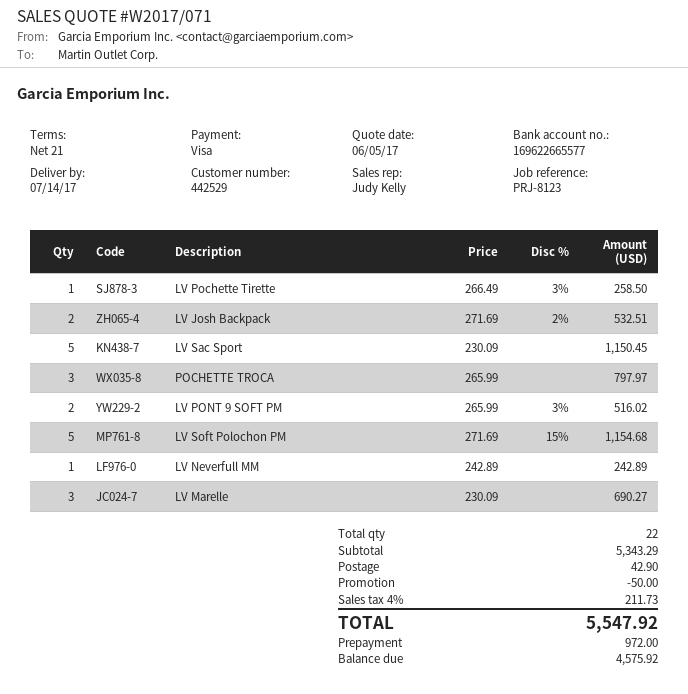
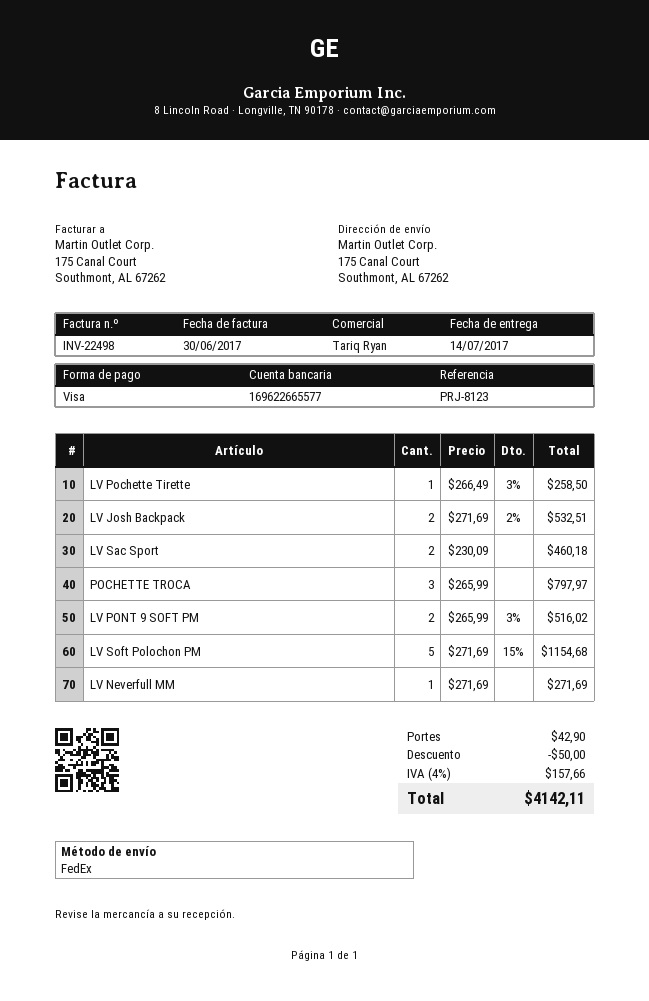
sales rep: Judy Kelly -> Tariq Ryan
LV Sac Sport: 5 x 230.09 = 1150.45 -> 2 x 230.09 = 460.18
LV Neverfull MM: 1 x 242.89 = 242.89 -> 1 x 271.69 = 271.69
LV Marelle: 3 x 230.09 = 690.27 -> none
tax: 4% = 211.73 -> 4% = 157.66
total: 5547.92 -> 4142.11

